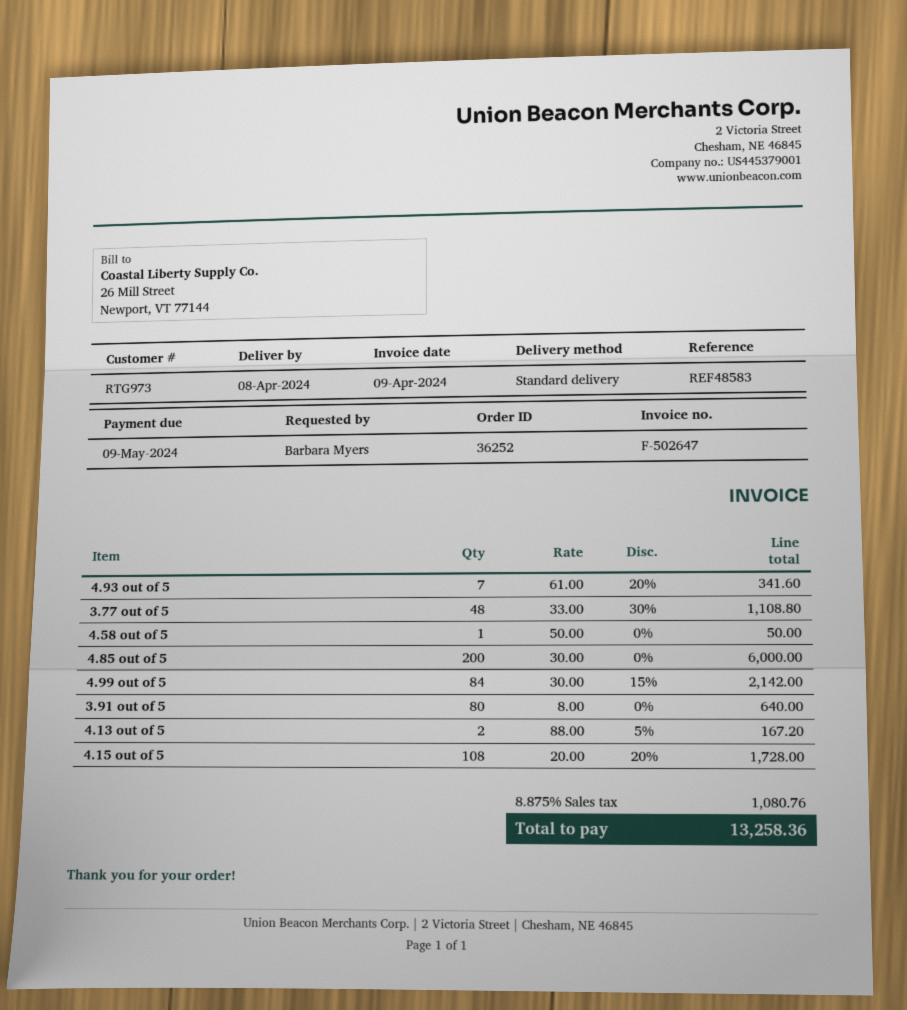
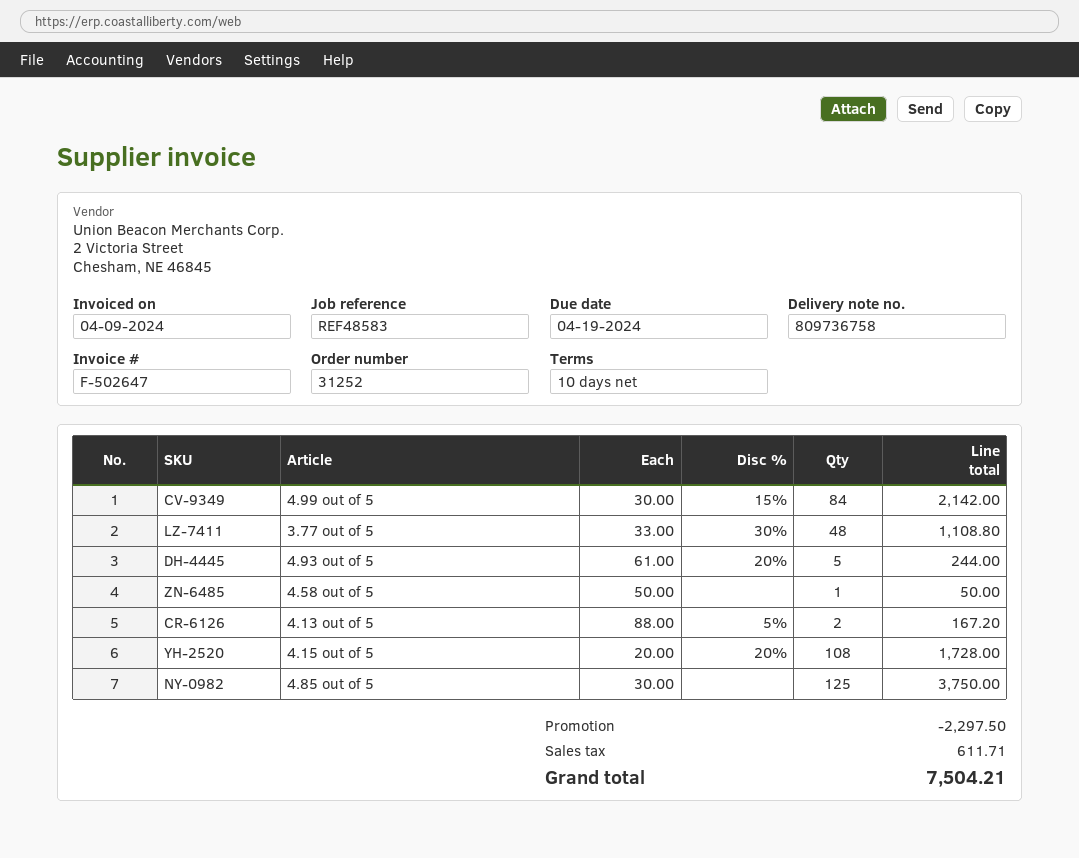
order number: 36252 -> 31252
due date: 2024-05-09 -> 2024-04-19
4.93 out of 5: 7 x 61.00 - 20% = 341.60 -> 5 x 61.00 - 20% = 244.00
4.85 out of 5: 200 x 30.00 = 6000.00 -> 125 x 30.00 = 3750.00
3.91 out of 5: 80 x 8.00 = 640.00 -> none
discount: none -> 2297.50
tax: 1080.76 -> 611.71
total: 13258.36 -> 7504.21

